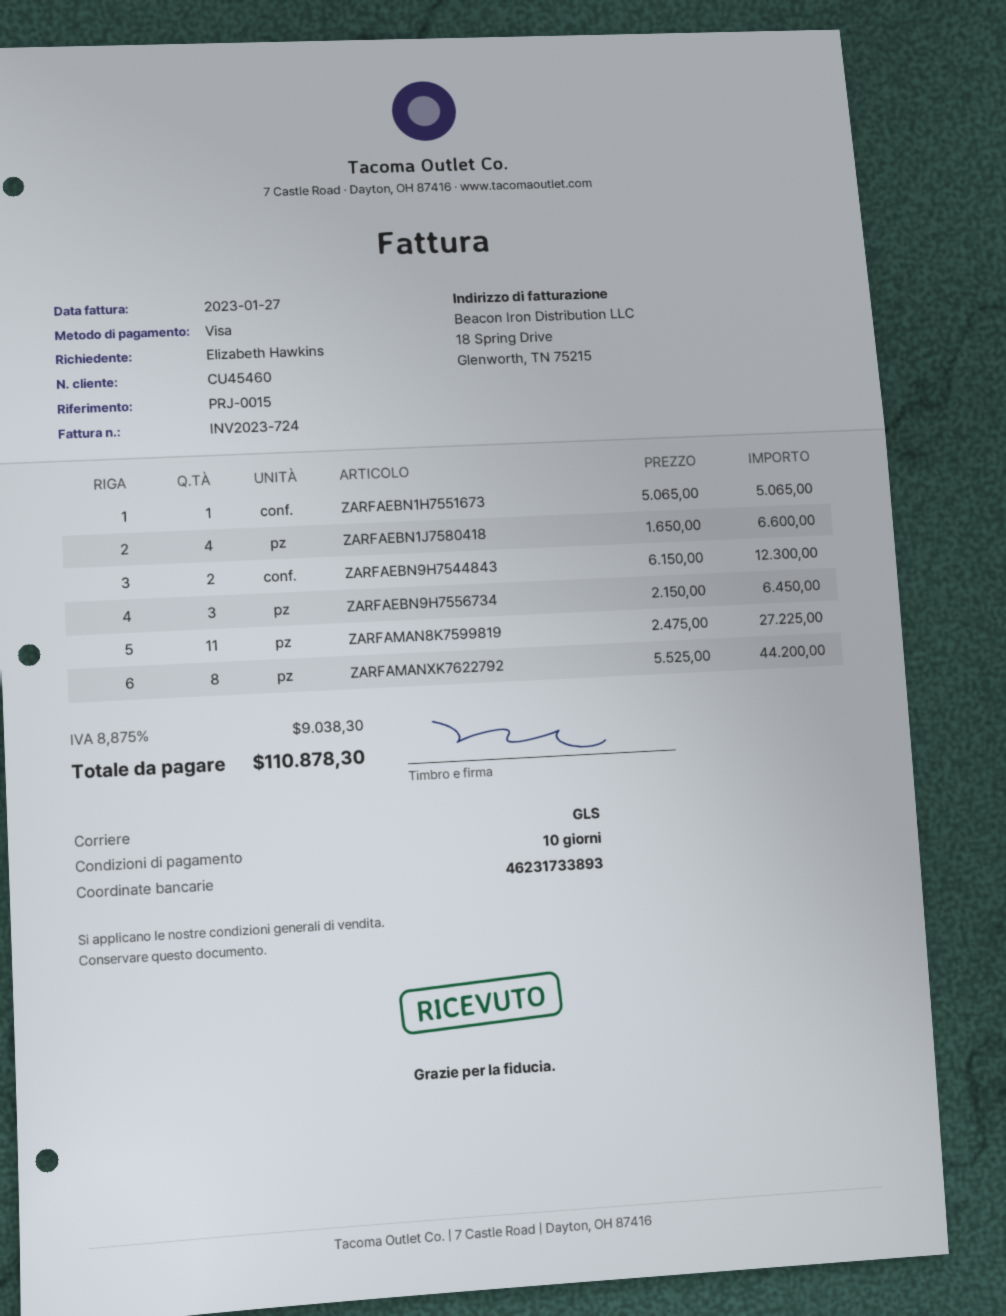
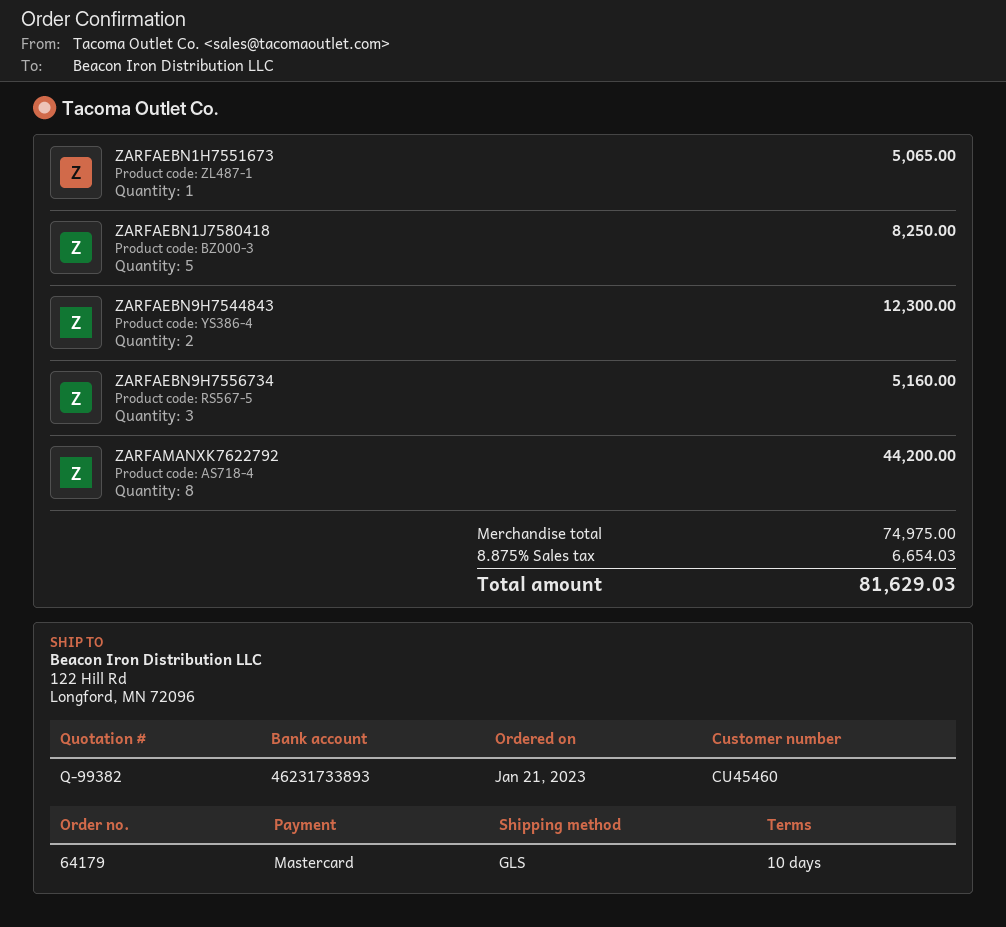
payment method: Visa -> Mastercard
ZARFAEBN1J7580418: 4 for 6600.00 -> 5 for 8250.00
ZARFAEBN9H7556734: 3 for 6450.00 -> 3 for 5160.00
ZARFAMAN8K7599819: 11 for 27225.00 -> none
tax: 8.875% = 9038.30 -> 8.875% = 6654.03
total: 110878.30 -> 81629.03

